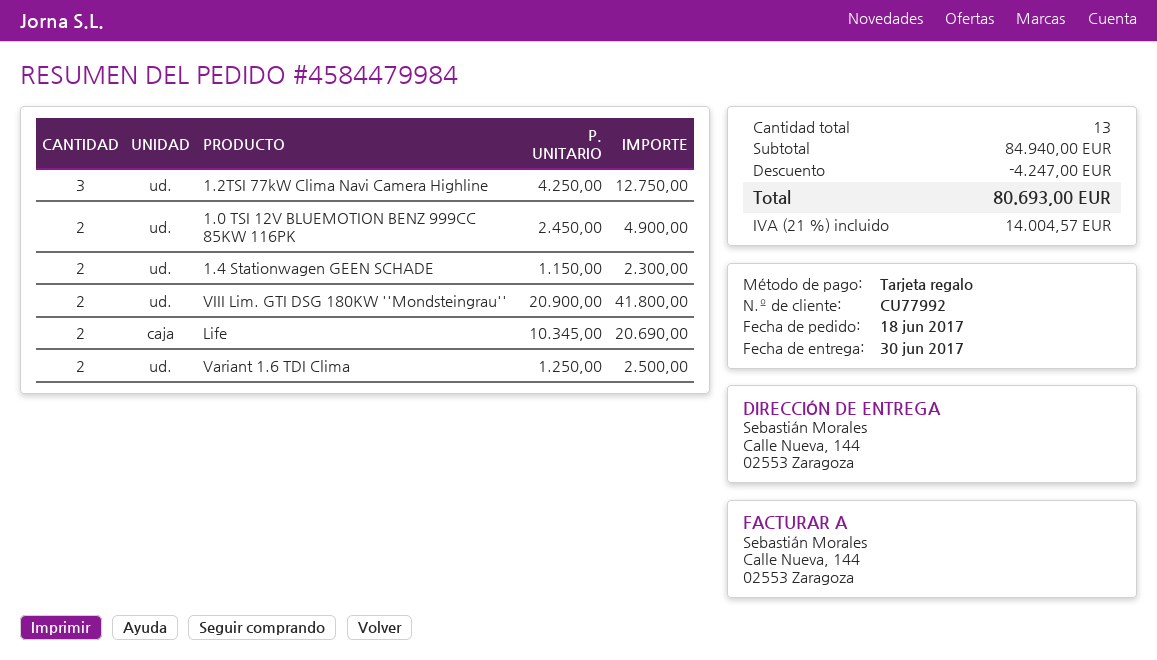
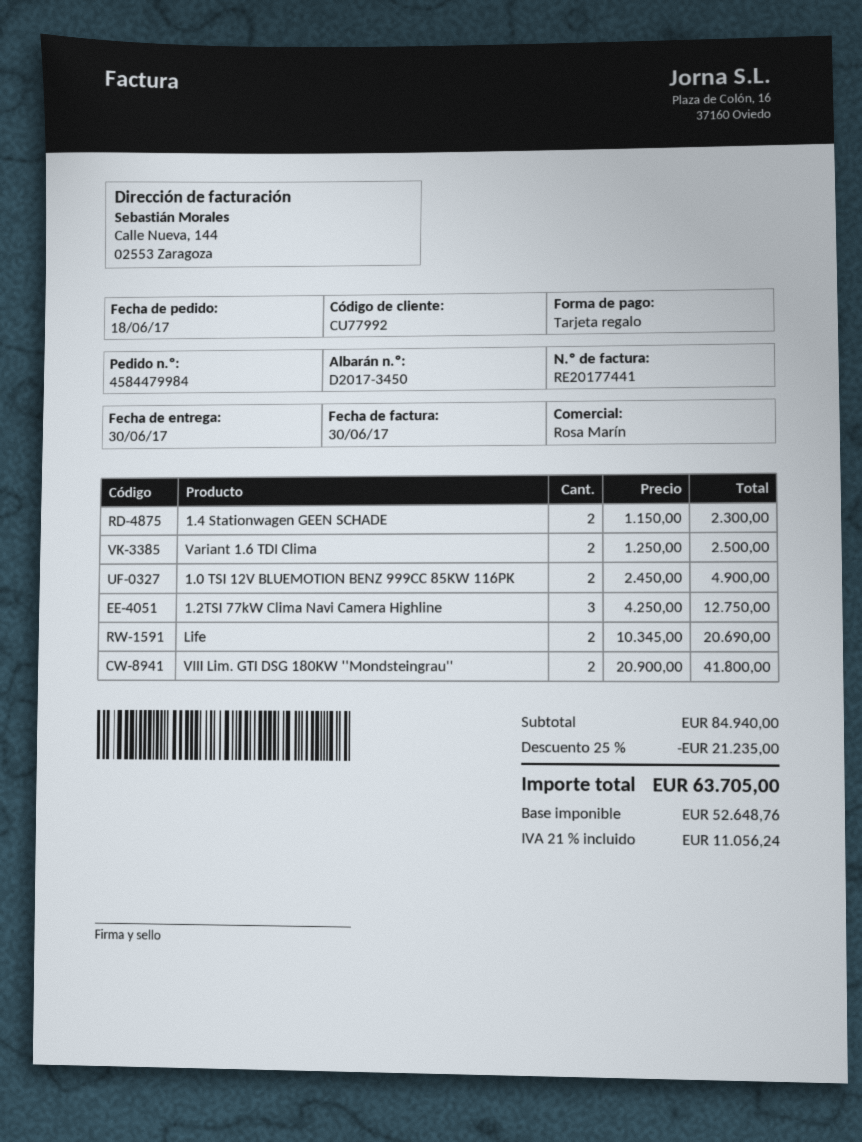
discount: 4247.00 -> 21235.00
tax: 21% = 14004.57 -> 21% = 11056.24
total: 80693.00 -> 63705.00

